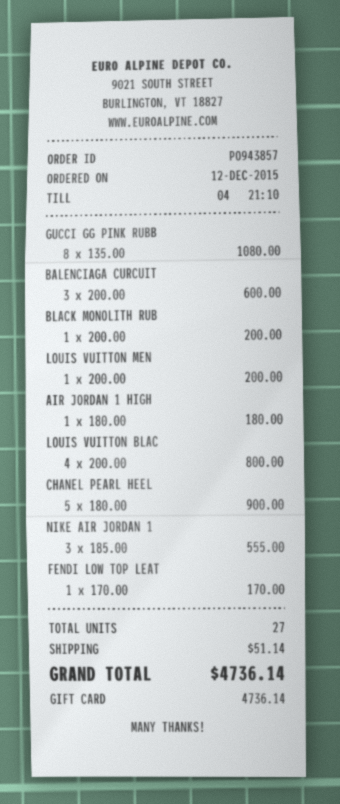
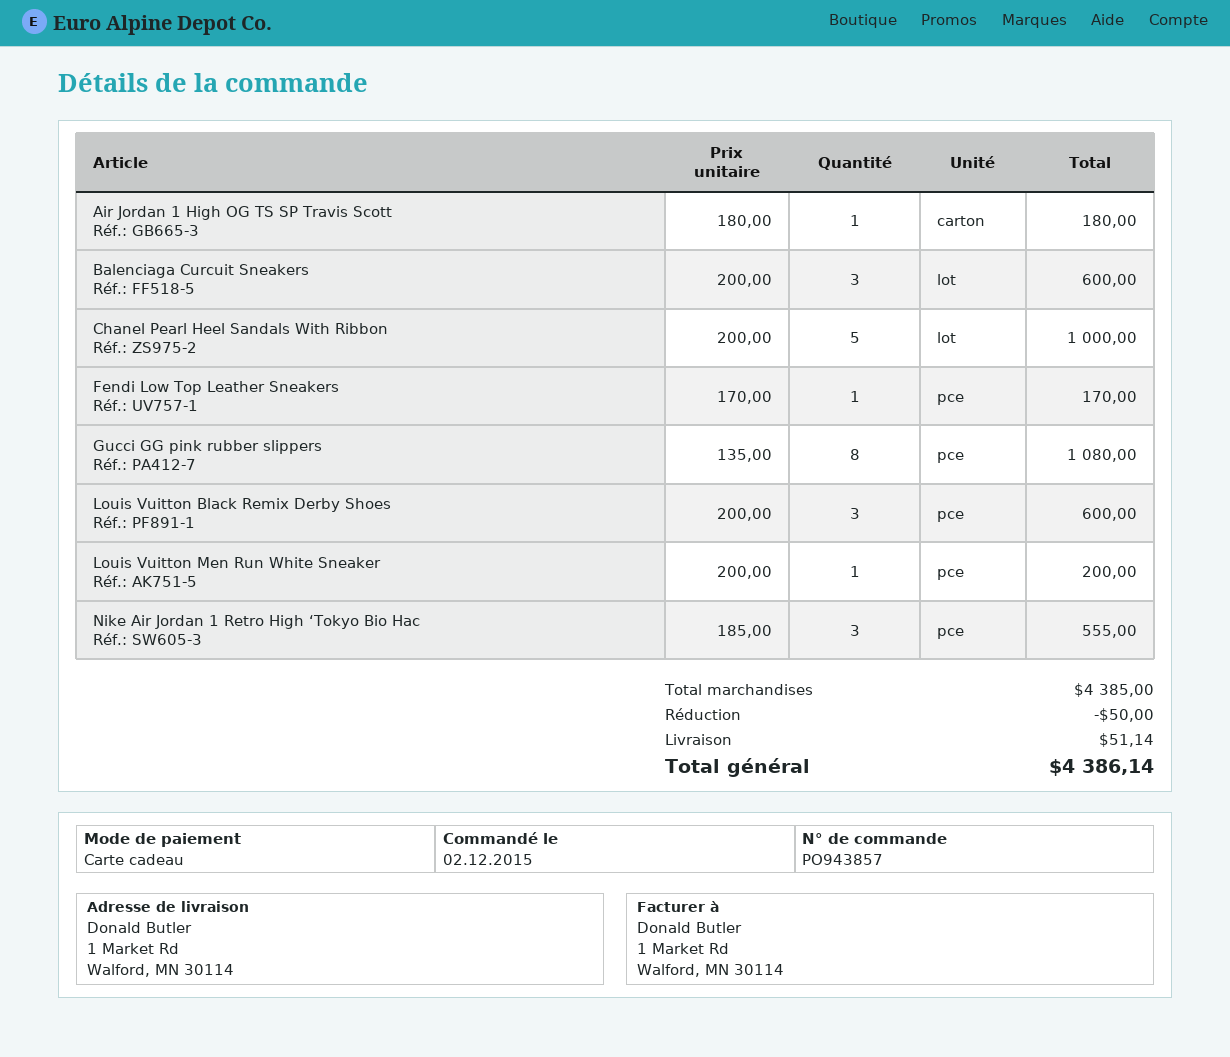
order date: 2015-12-12 -> 2015-12-02
BLACK MONOLITH RUB: 1 x 200.00 = 200.00 -> none
LOUIS VUITTON BLAC: 4 x 200.00 = 800.00 -> 3 x 200.00 = 600.00
CHANEL PEARL HEEL: 5 x 180.00 = 900.00 -> 5 x 200.00 = 1000.00
discount: none -> 50.00
total: 4736.14 -> 4386.14

